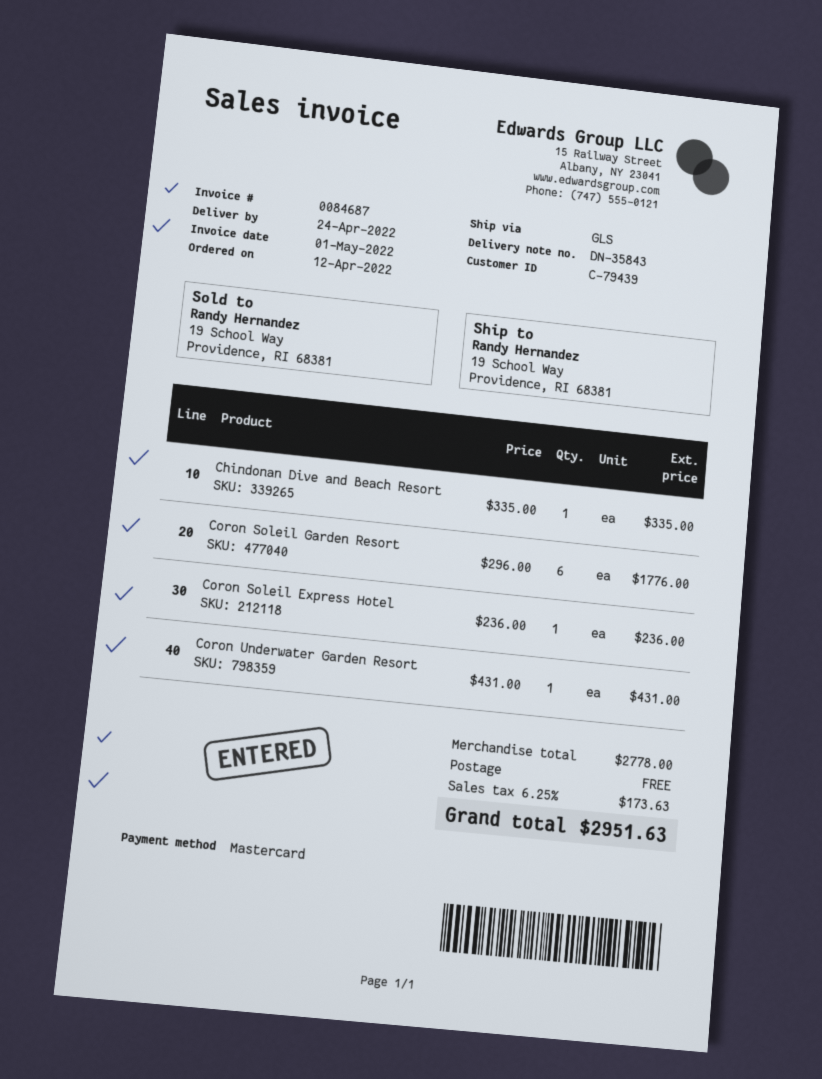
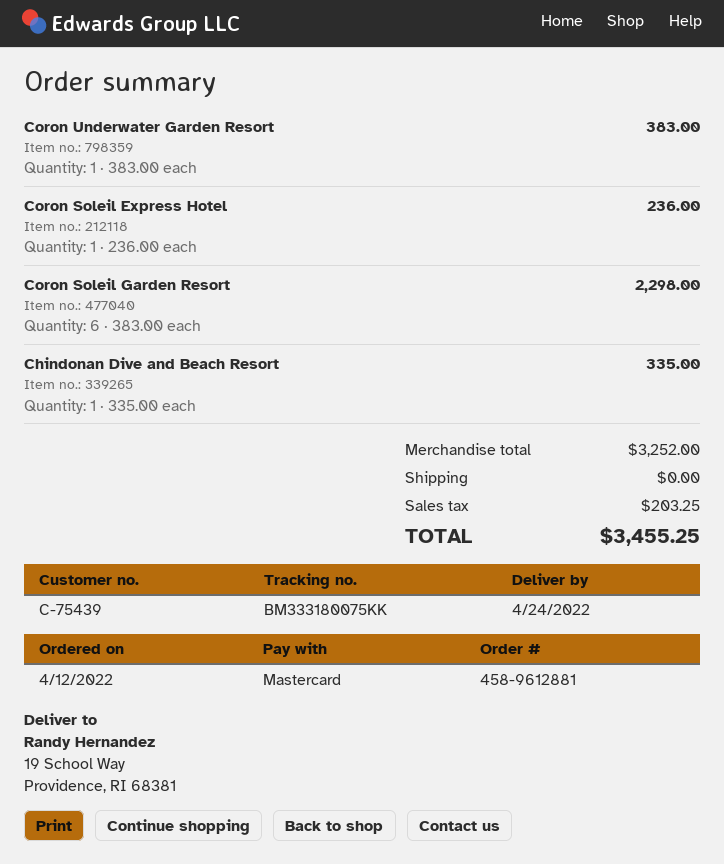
customer number: C-79439 -> C-75439
Coron Soleil Garden Resort: 6 x 296.00 = 1776.00 -> 6 x 383.00 = 2298.00
Coron Underwater Garden Resort: 1 x 431.00 = 431.00 -> 1 x 383.00 = 383.00
subtotal: 2778.00 -> 3252.00
tax: 173.63 -> 203.25
total: 2951.63 -> 3455.25

